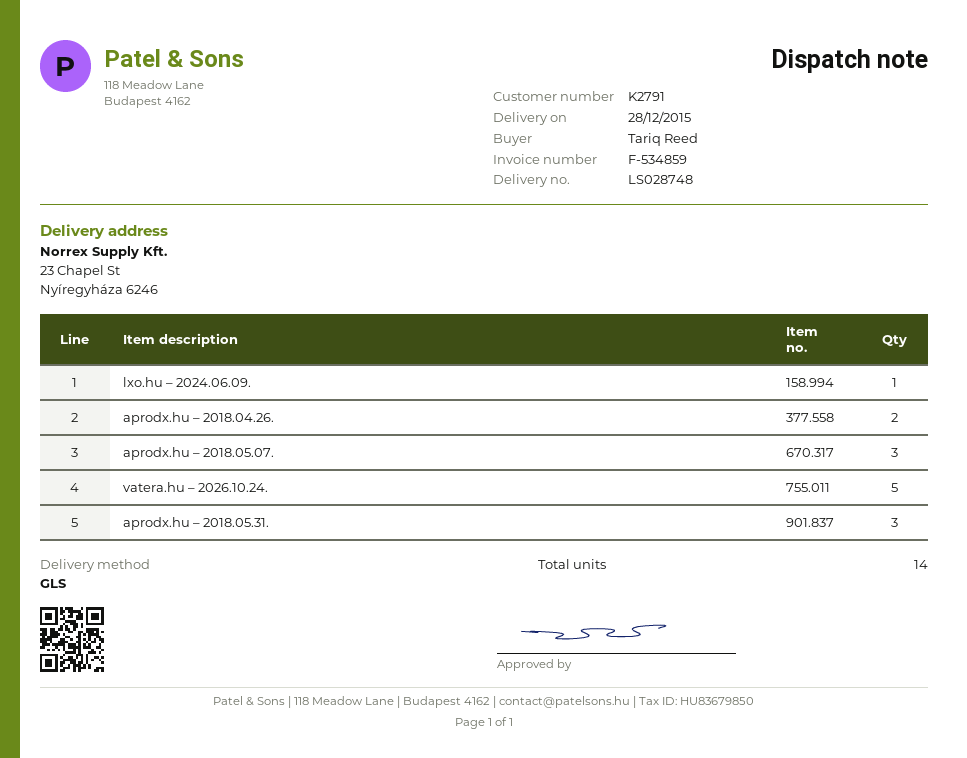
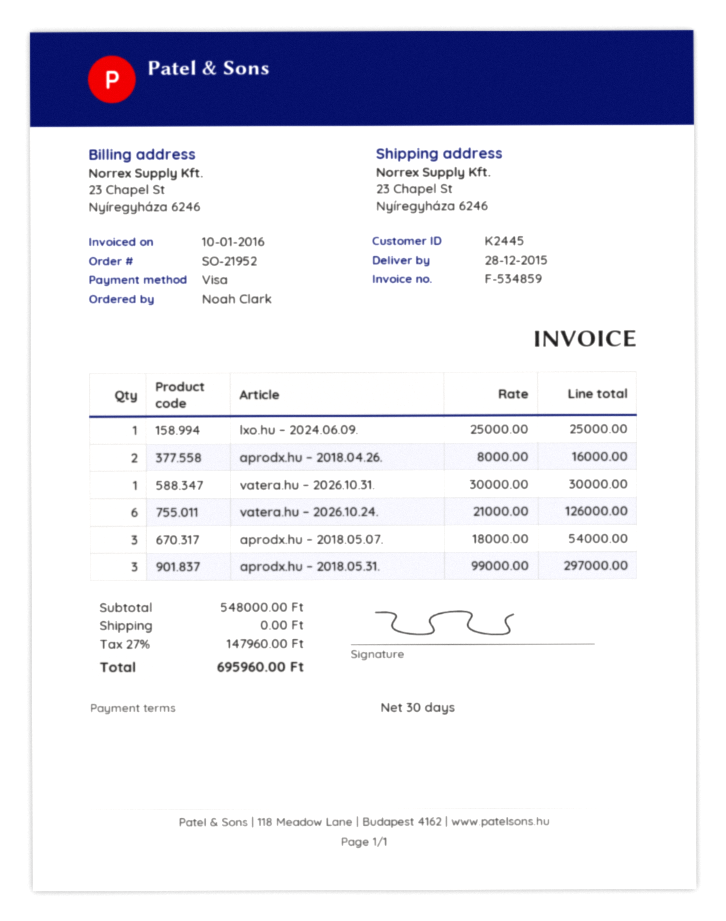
customer number: K2791 -> K2445
ordered by: Tariq Reed -> Noah Clark
vatera.hu – 2026.10.24.: 5 -> 6
vatera.hu – 2026.10.31.: none -> 1

